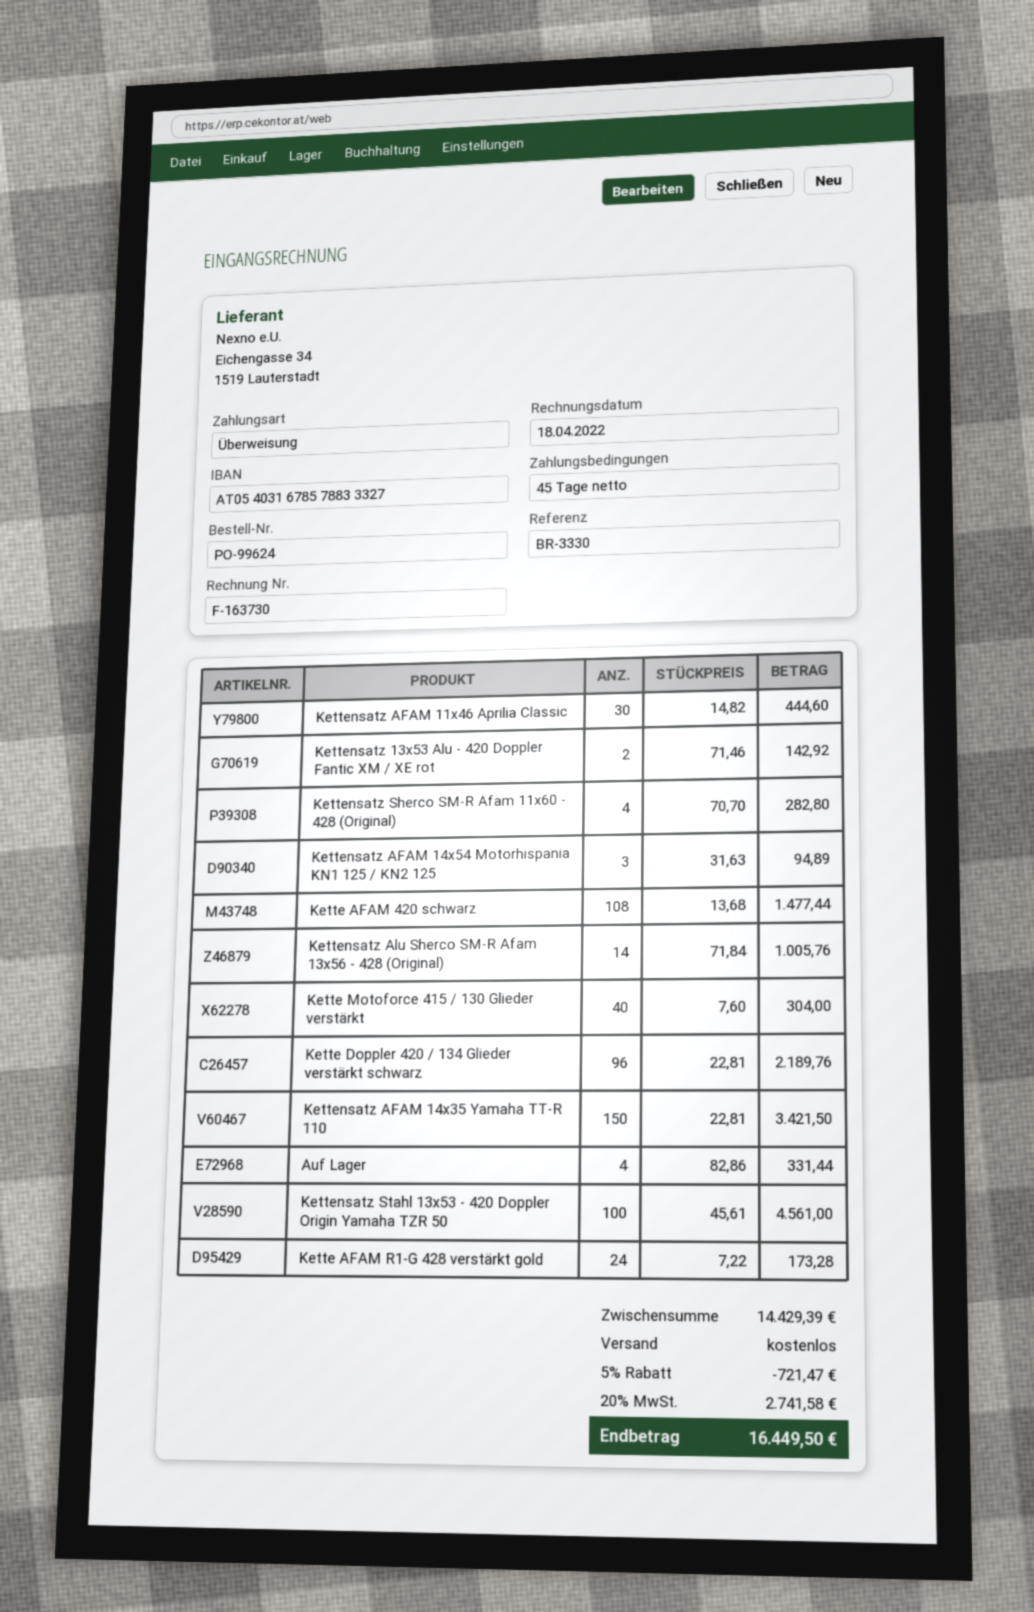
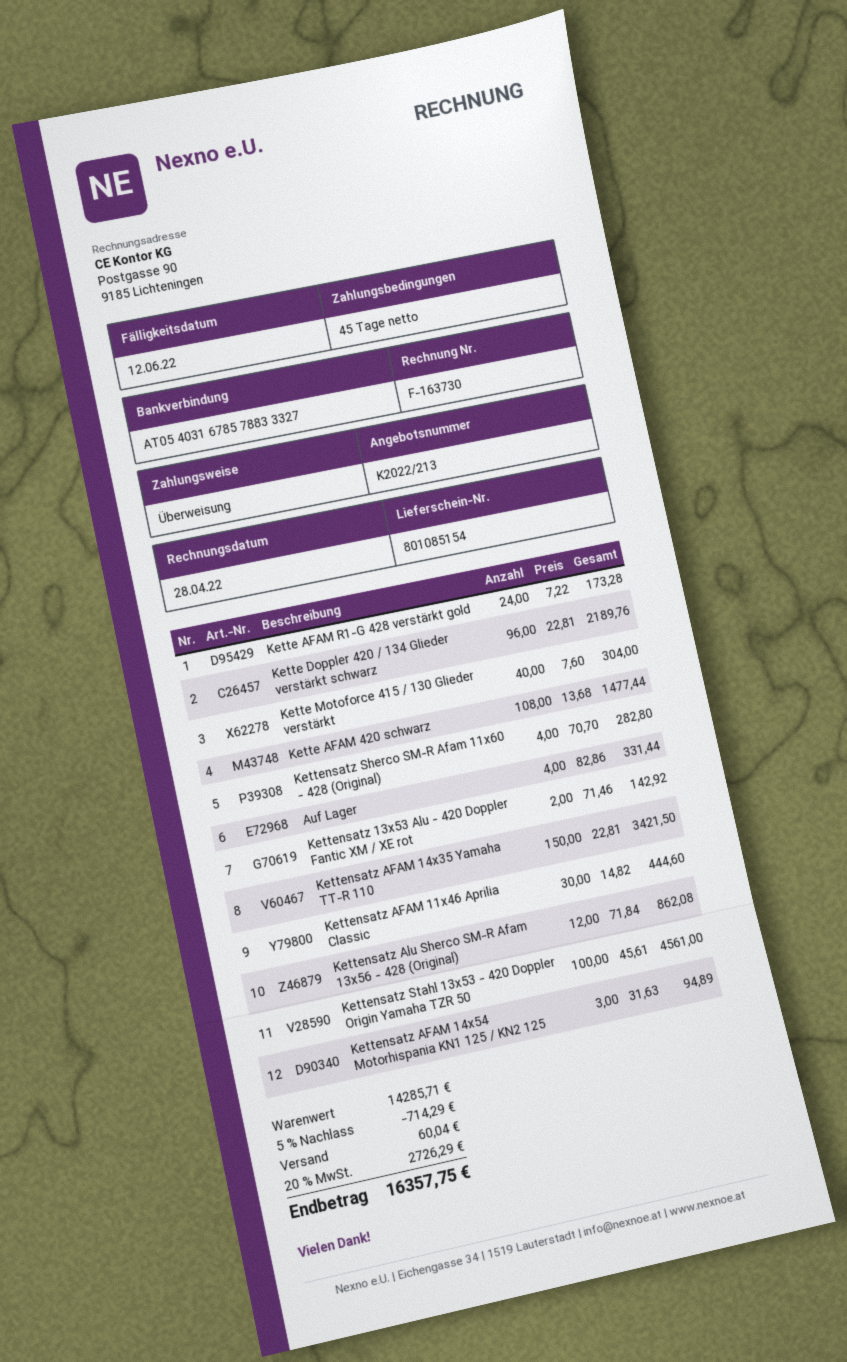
invoice date: 2022-04-18 -> 2022-04-28
Kettensatz Alu Sherco SM-R Afam 13x56 - 428 (Original): 14 x 71.84 = 1005.76 -> 12 x 71.84 = 862.08
subtotal: 14429.39 -> 14285.71
discount: 5% = 721.47 -> 5% = 714.29
shipping: 0.00 -> 60.04
tax: 20% = 2741.58 -> 20% = 2726.29
total: 16449.50 -> 16357.75

